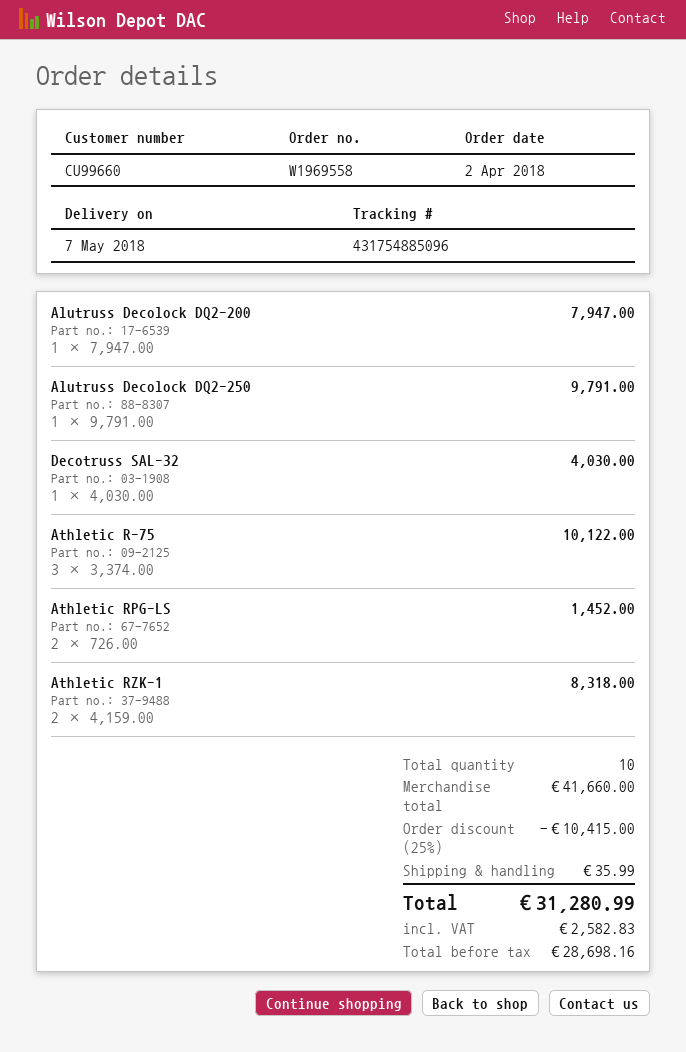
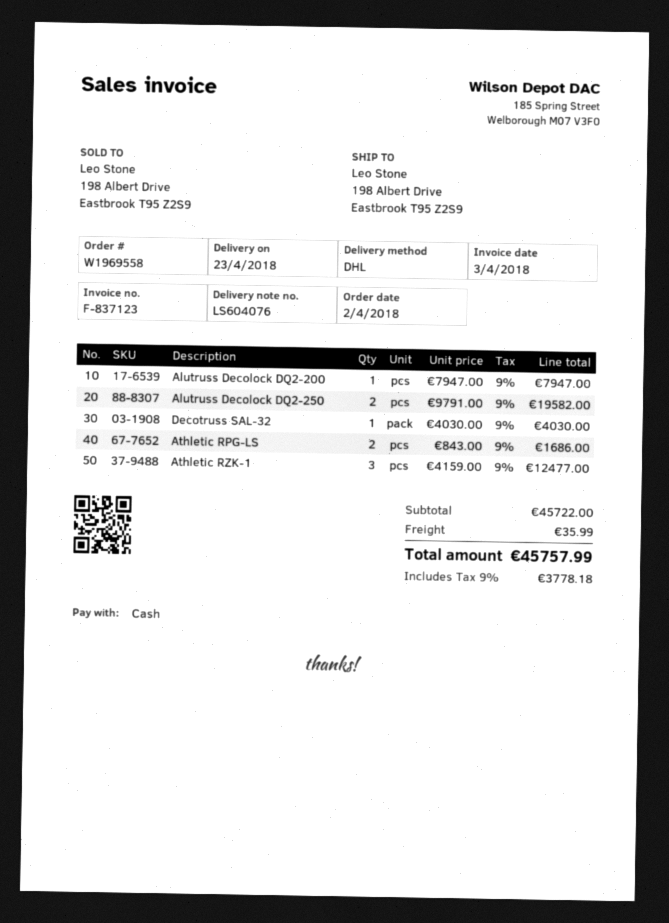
delivery date: 2018-05-07 -> 2018-04-23
Alutruss Decolock DQ2-250: 1 x 9791.00 = 9791.00 -> 2 x 9791.00 = 19582.00
Athletic R-75: 3 x 3374.00 = 10122.00 -> none
Athletic RPG-LS: 2 x 726.00 = 1452.00 -> 2 x 843.00 = 1686.00
Athletic RZK-1: 2 x 4159.00 = 8318.00 -> 3 x 4159.00 = 12477.00
subtotal: 41660.00 -> 45722.00
discount: 25% = 10415.00 -> none
tax: 2582.83 -> 3778.18
total: 31280.99 -> 45757.99

